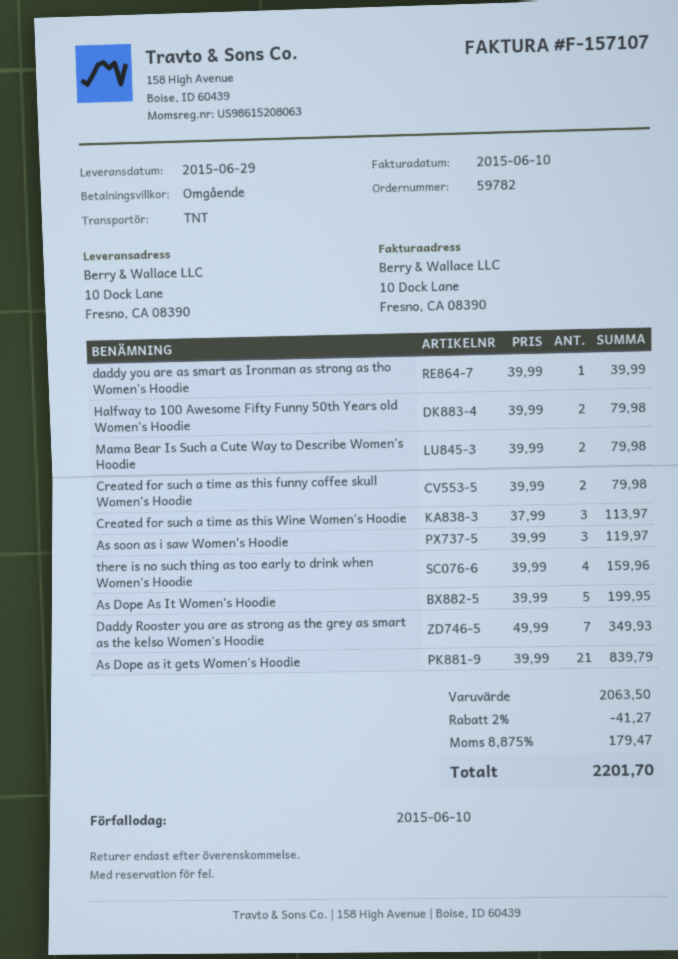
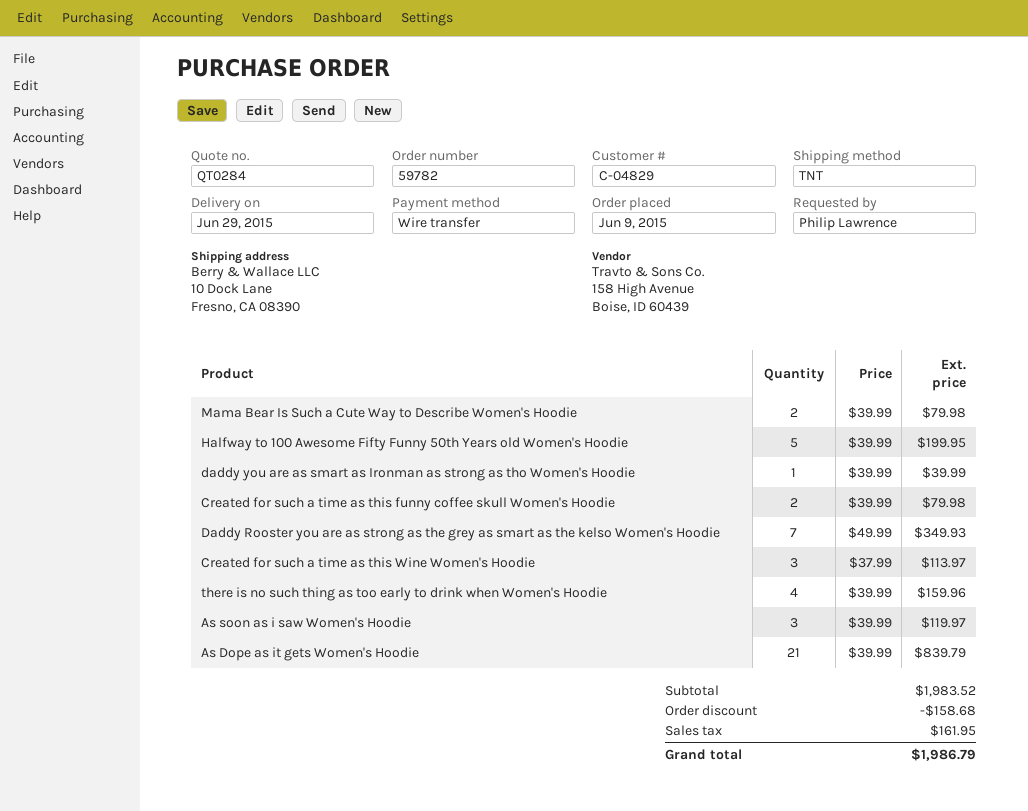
Halfway to 100 Awesome Fifty Funny 50th Years old Women's Hoodie: 2 x 39.99 = 79.98 -> 5 x 39.99 = 199.95
As Dope As It Women's Hoodie: 5 x 39.99 = 199.95 -> none
subtotal: 2063.50 -> 1983.52
discount: 41.27 -> 158.68
tax: 179.47 -> 161.95
total: 2201.70 -> 1986.79

